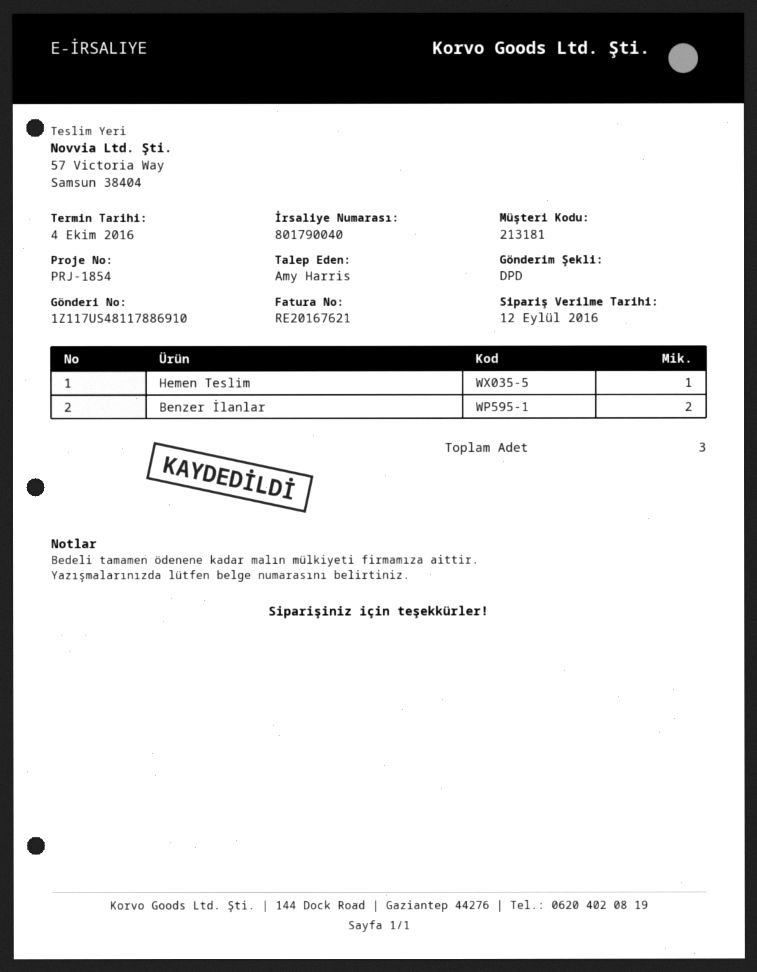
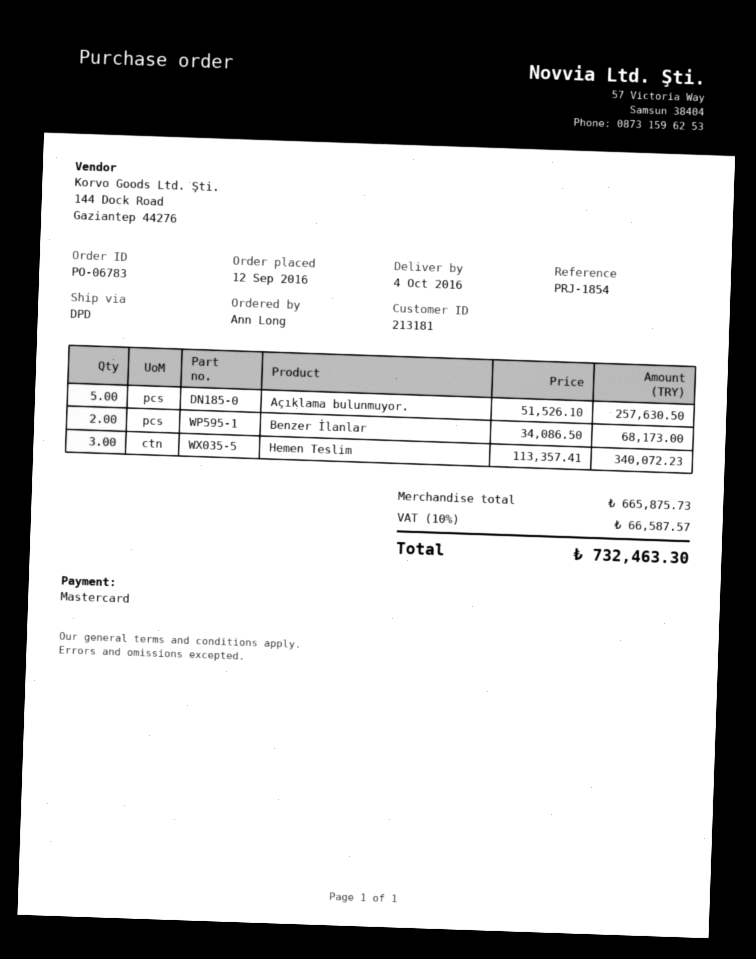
ordered by: Amy Harris -> Ann Long
Hemen Teslim: 1 -> 3
Açıklama bulunmuyor.: none -> 5

